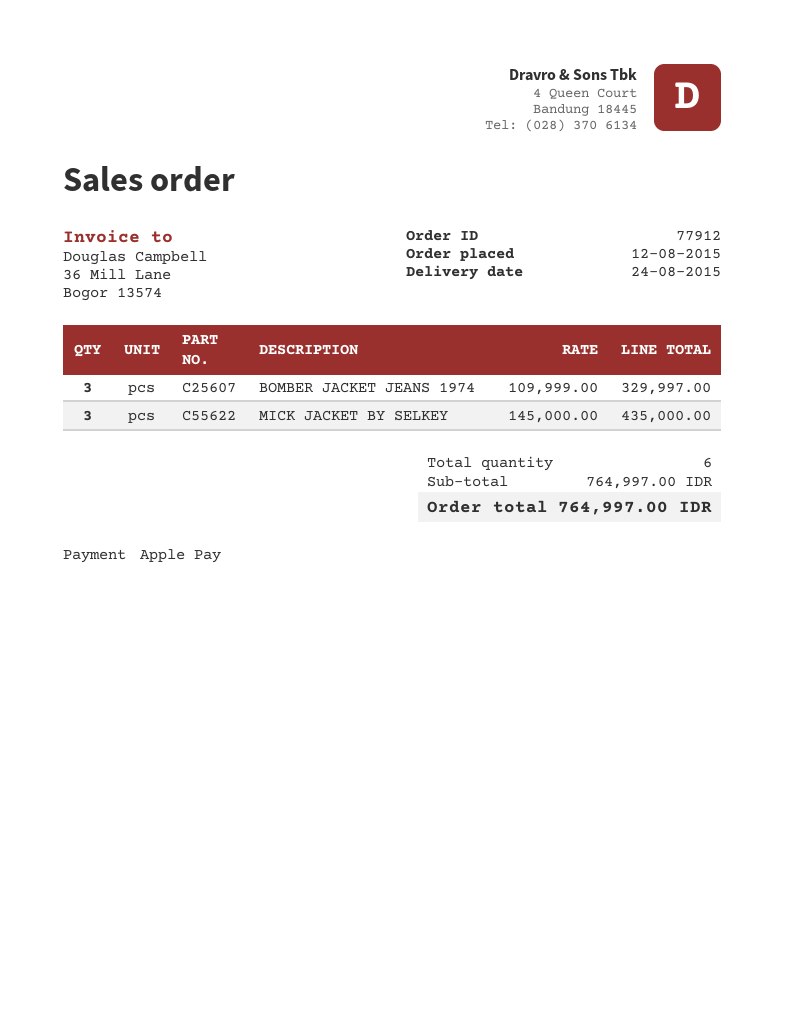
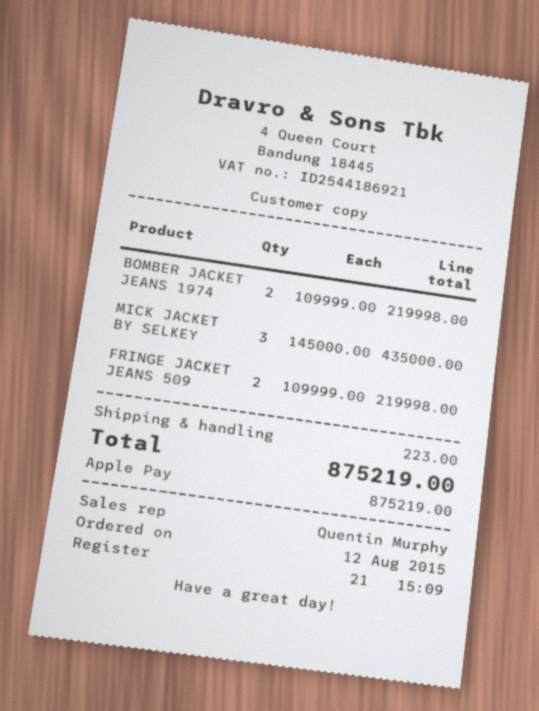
BOMBER JACKET JEANS 1974: 3 x 109999.00 = 329997.00 -> 2 x 109999.00 = 219998.00
FRINGE JACKET JEANS 509: none -> 2 x 109999.00 = 219998.00
shipping: none -> 223.00
total: 764997.00 -> 875219.00

